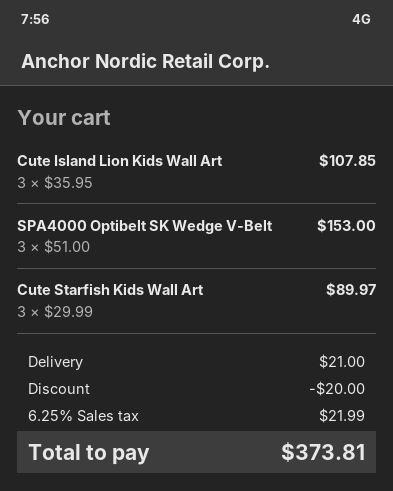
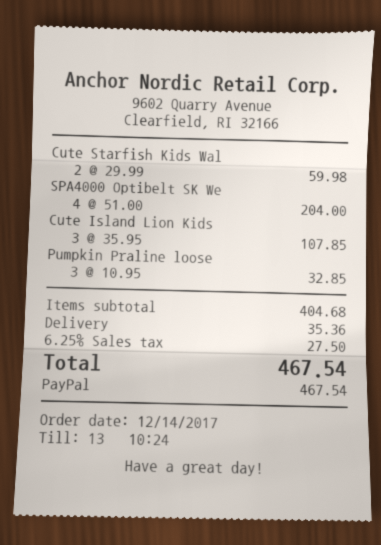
SPA4000 Optibelt SK Wedge V-Belt: 3 x 51.00 = 153.00 -> 4 x 51.00 = 204.00
Cute Starfish Kids Wall Art: 3 x 29.99 = 89.97 -> 2 x 29.99 = 59.98
Pumpkin Praline loose: none -> 3 x 10.95 = 32.85
discount: 20.00 -> none
shipping: 21.00 -> 35.36
tax: 6.25% = 21.99 -> 6.25% = 27.50
total: 373.81 -> 467.54

